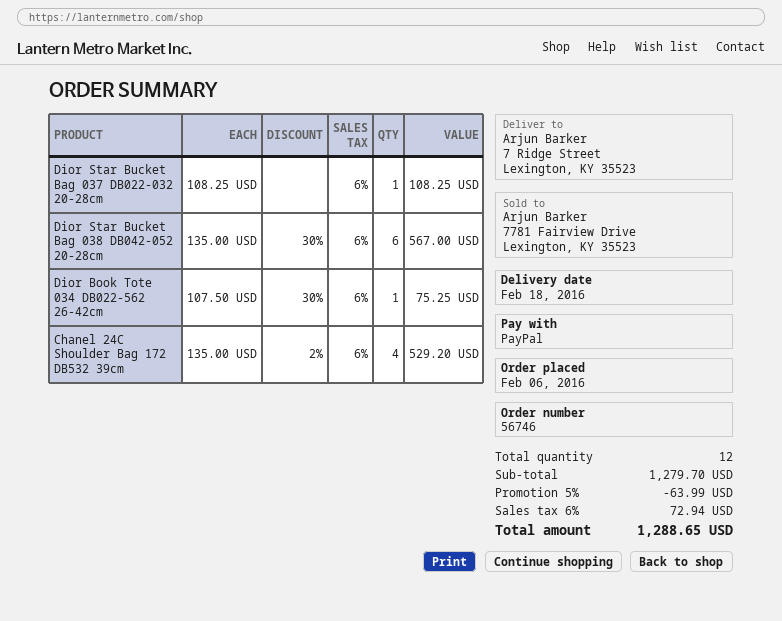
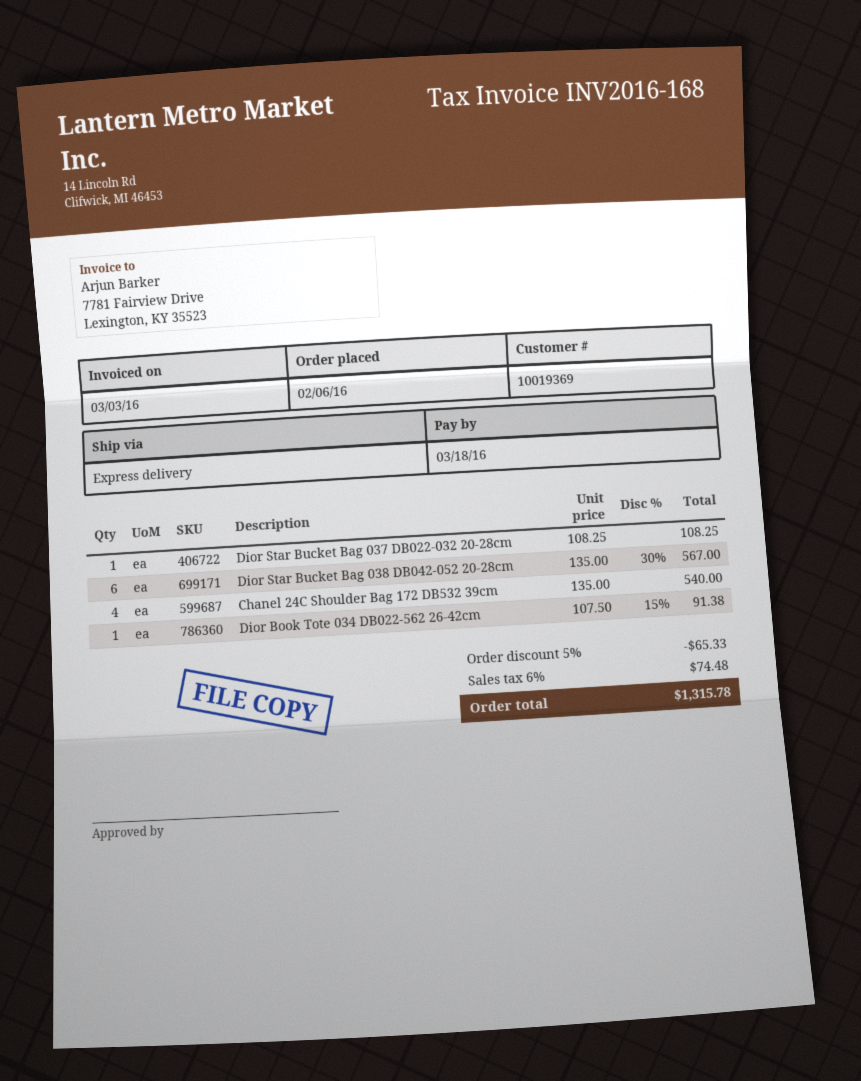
Dior Book Tote 034 DB022-562 26-42cm: 1 x 107.50 - 30% = 75.25 -> 1 x 107.50 - 15% = 91.38
Chanel 24C Shoulder Bag 172 DB532 39cm: 4 x 135.00 - 2% = 529.20 -> 4 x 135.00 = 540.00
discount: 5% = 63.99 -> 5% = 65.33
tax: 6% = 72.94 -> 6% = 74.48
total: 1288.65 -> 1315.78

